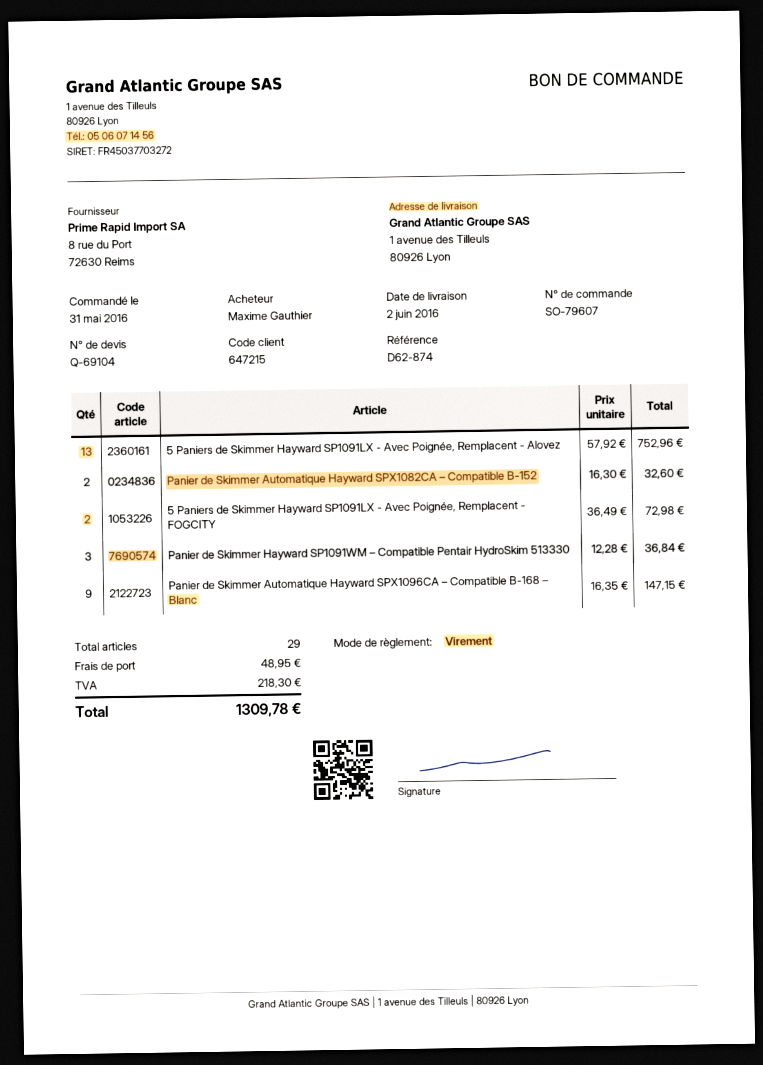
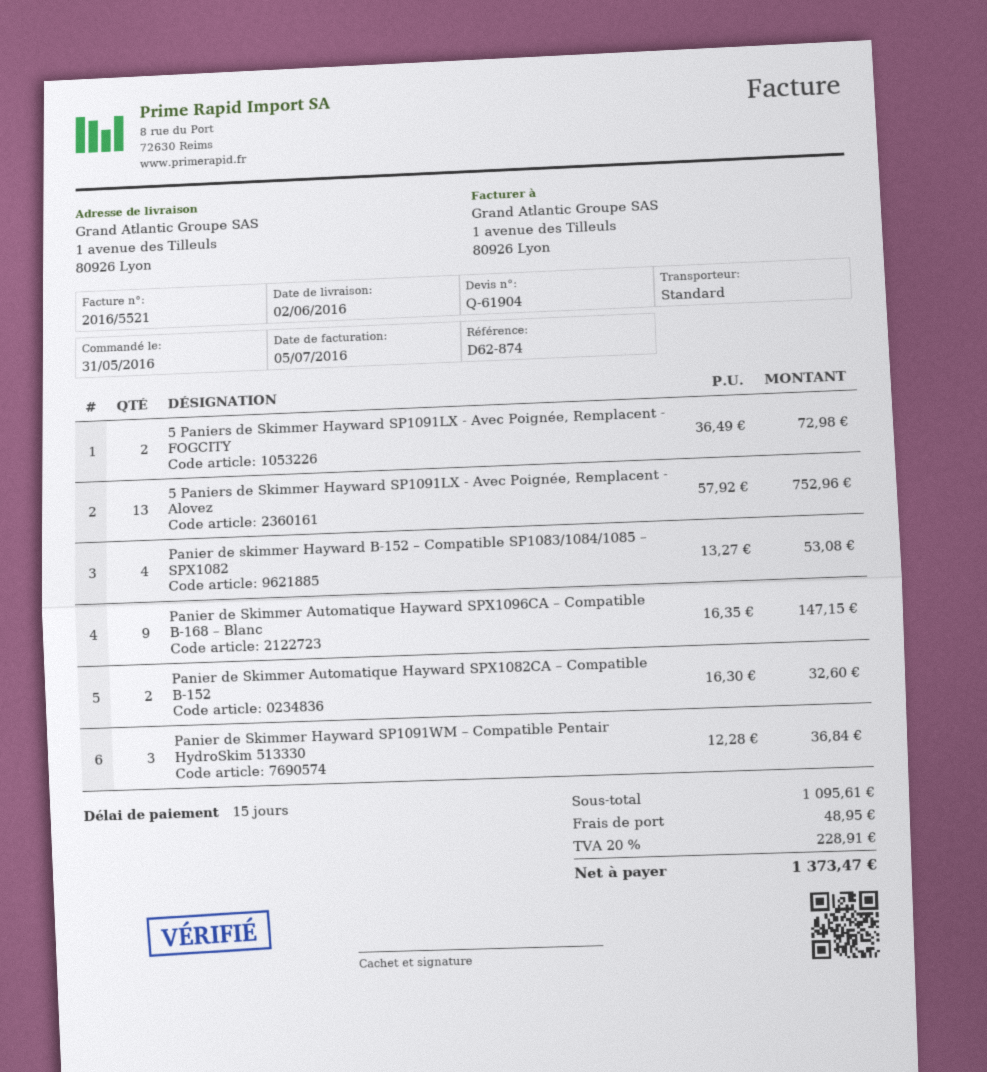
quote number: Q-69104 -> Q-61904
Panier de skimmer Hayward B-152 – Compatible SP1083/1084/1085 – SPX1082: none -> 4 x 13.27 = 53.08
tax: 218.30 -> 228.91
total: 1309.78 -> 1373.47

